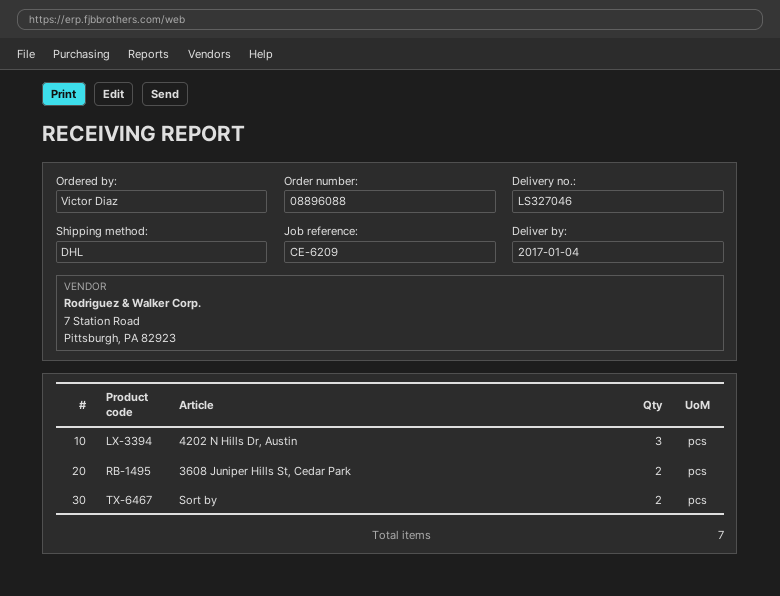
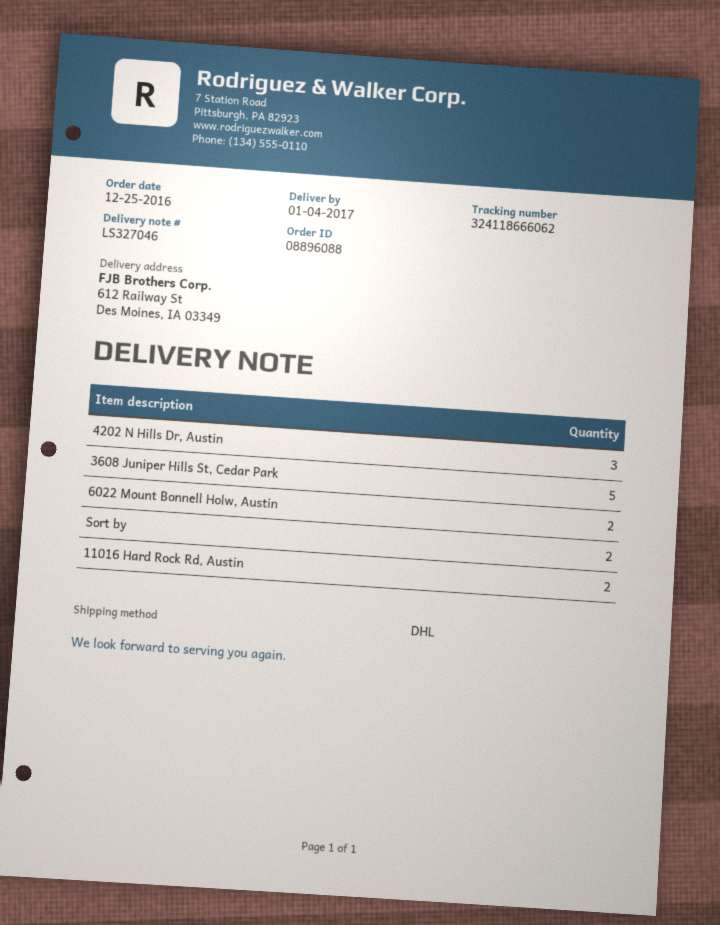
3608 Juniper Hills St, Cedar Park: 2 -> 5
6022 Mount Bonnell Holw, Austin: none -> 2
11016 Hard Rock Rd, Austin: none -> 2

